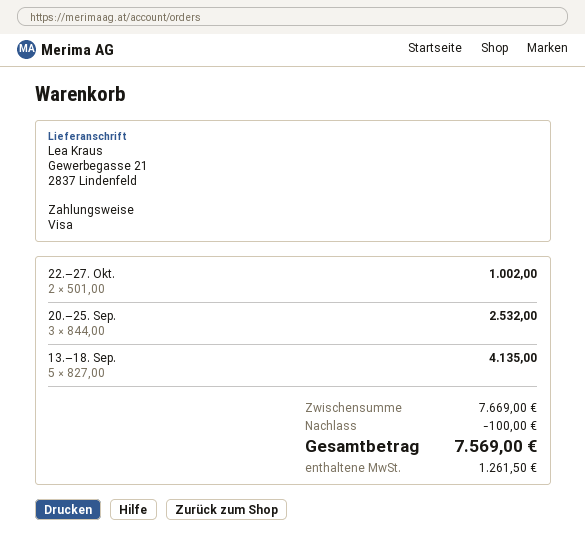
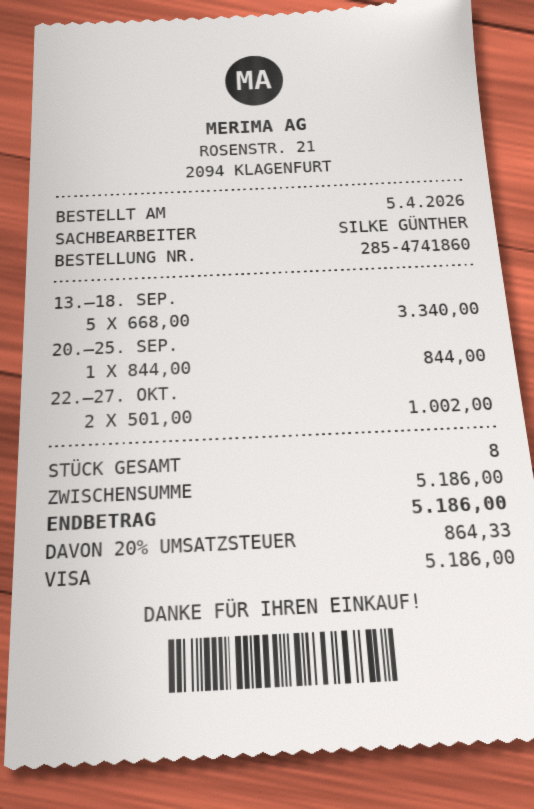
20.–25. Sep.: 3 x 844.00 = 2532.00 -> 1 x 844.00 = 844.00
13.–18. Sep.: 5 x 827.00 = 4135.00 -> 5 x 668.00 = 3340.00
subtotal: 7669.00 -> 5186.00
discount: 100.00 -> none
tax: 1261.50 -> 864.33
total: 7569.00 -> 5186.00

